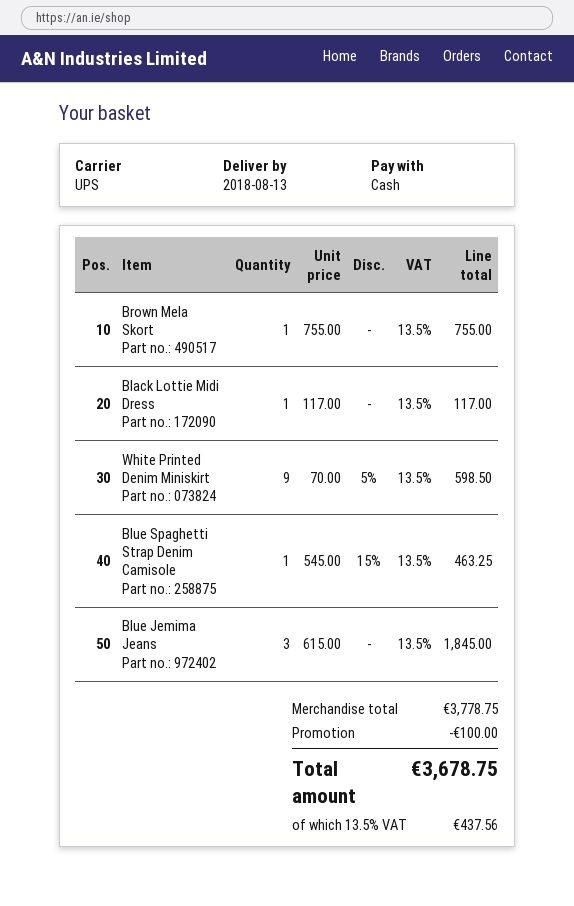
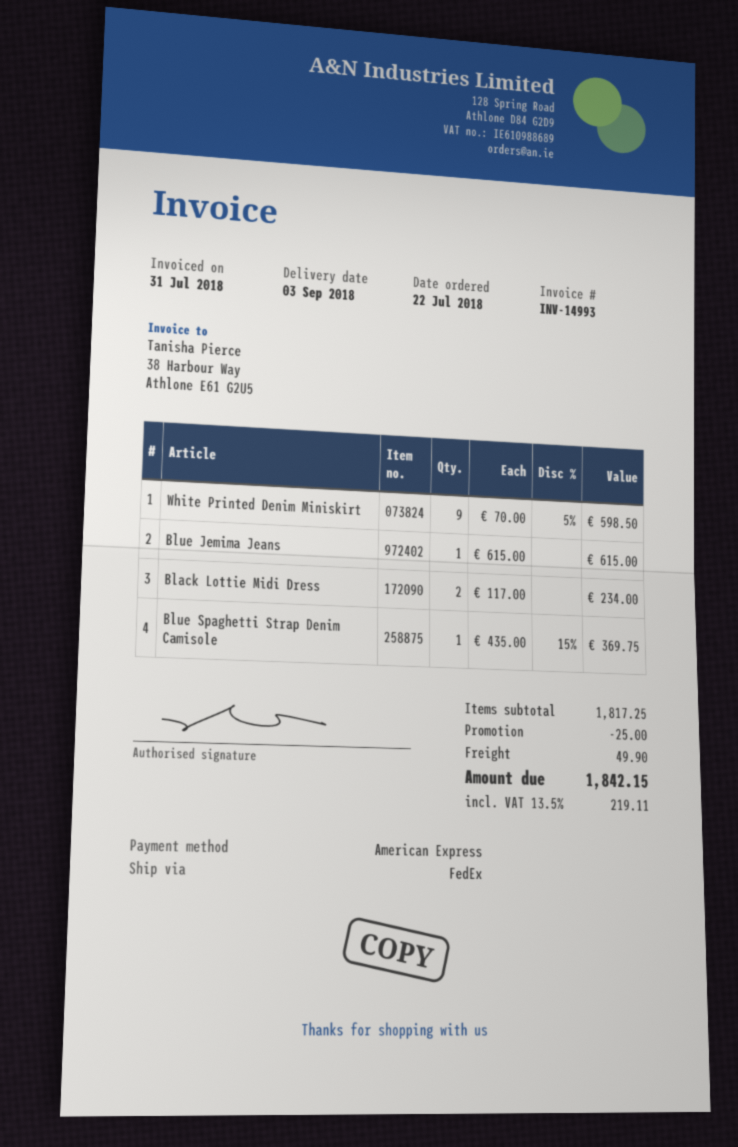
delivery date: 2018-08-13 -> 2018-09-03
payment method: cash -> American Express
shipping method: UPS -> FedEx
Brown Mela Skort: 1 x 755.00 = 755.00 -> none
Black Lottie Midi Dress: 1 x 117.00 = 117.00 -> 2 x 117.00 = 234.00
Blue Spaghetti Strap Denim Camisole: 1 x 545.00 - 15% = 463.25 -> 1 x 435.00 - 15% = 369.75
Blue Jemima Jeans: 3 x 615.00 = 1845.00 -> 1 x 615.00 = 615.00
subtotal: 3778.75 -> 1817.25
discount: 100.00 -> 25.00
shipping: none -> 49.90
tax: 13.5% = 437.56 -> 13.5% = 219.11
total: 3678.75 -> 1842.15

